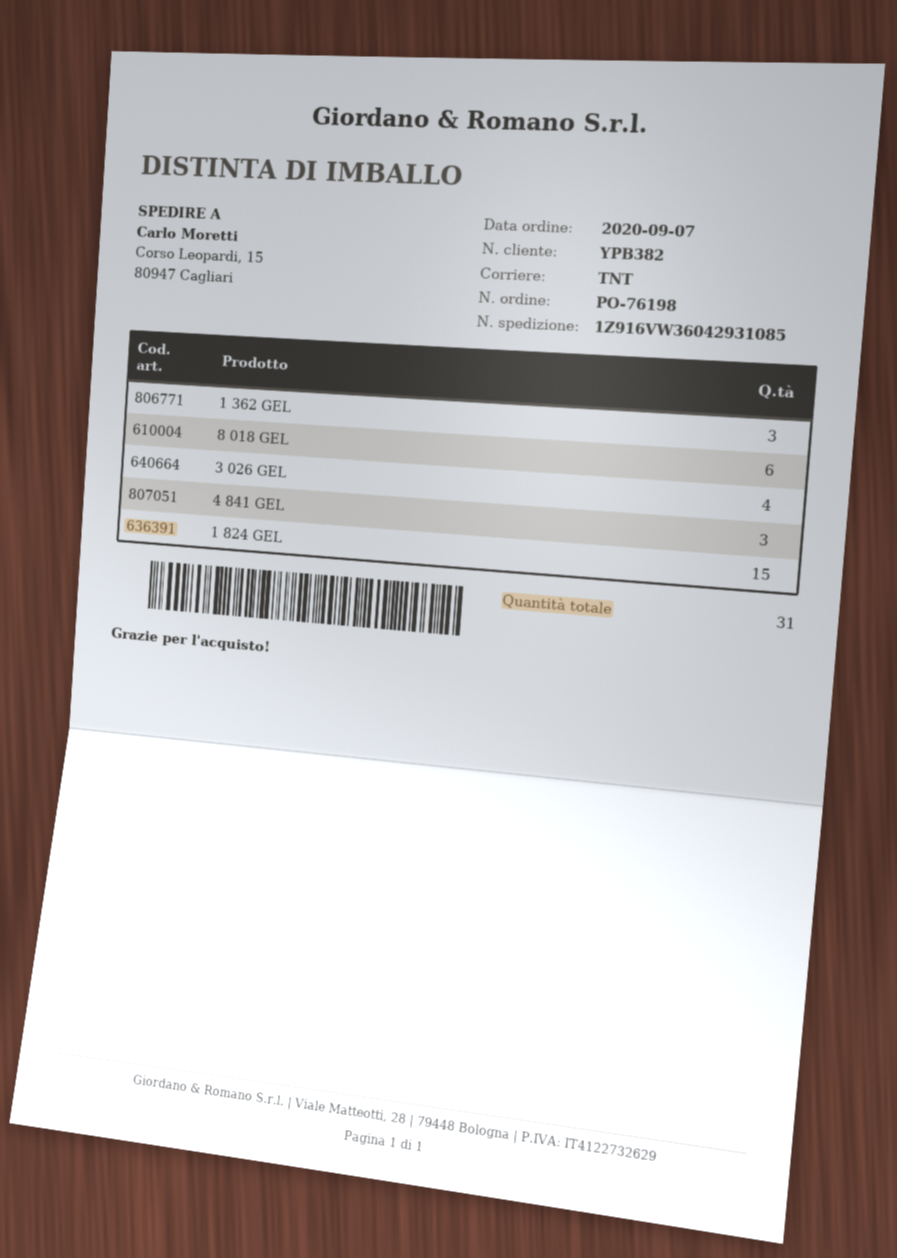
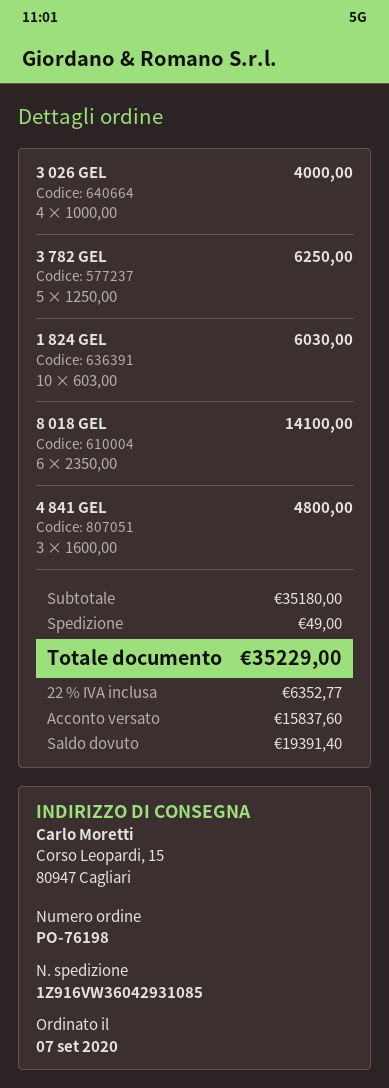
1 362 GEL: 3 -> none
1 824 GEL: 15 -> 10
3 782 GEL: none -> 5

